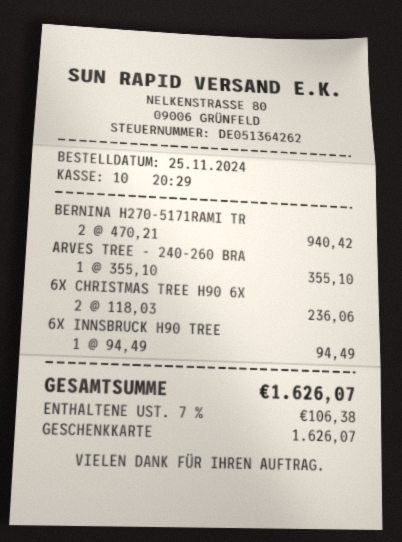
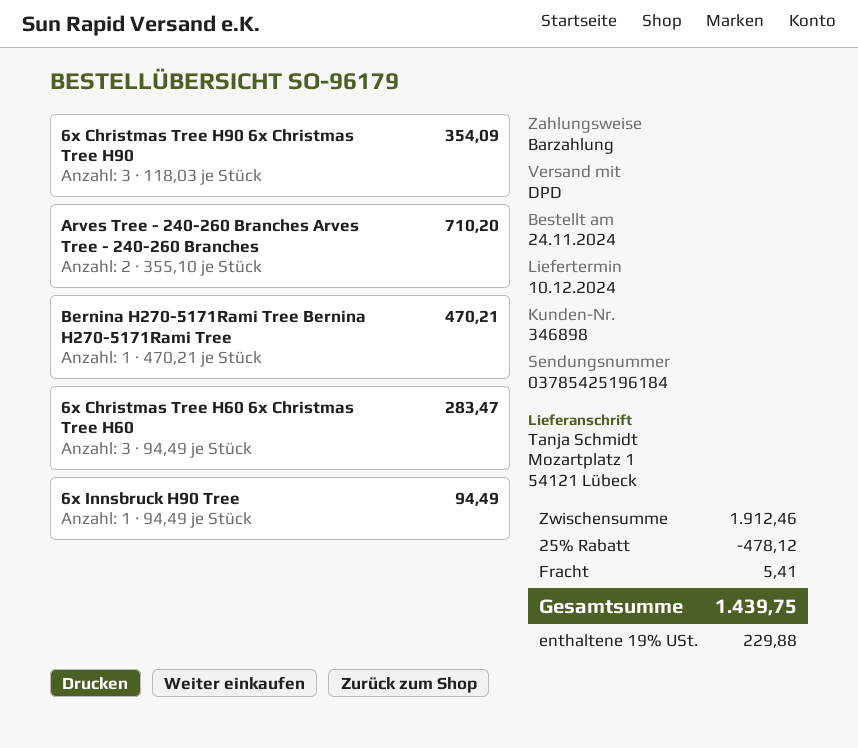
order date: 2024-11-25 -> 2024-11-24
payment method: gift card -> cash
BERNINA H270-5171RAMI TR: 2 x 470.21 = 940.42 -> 1 x 470.21 = 470.21
ARVES TREE - 240-260 BRA: 1 x 355.10 = 355.10 -> 2 x 355.10 = 710.20
6X CHRISTMAS TREE H90 6X: 2 x 118.03 = 236.06 -> 3 x 118.03 = 354.09
6x Christmas Tree H60 6x Christmas Tree H60: none -> 3 x 94.49 = 283.47
discount: none -> 25% = 478.12
shipping: none -> 5.41
tax: 7% = 106.38 -> 19% = 229.88
total: 1626.07 -> 1439.75

